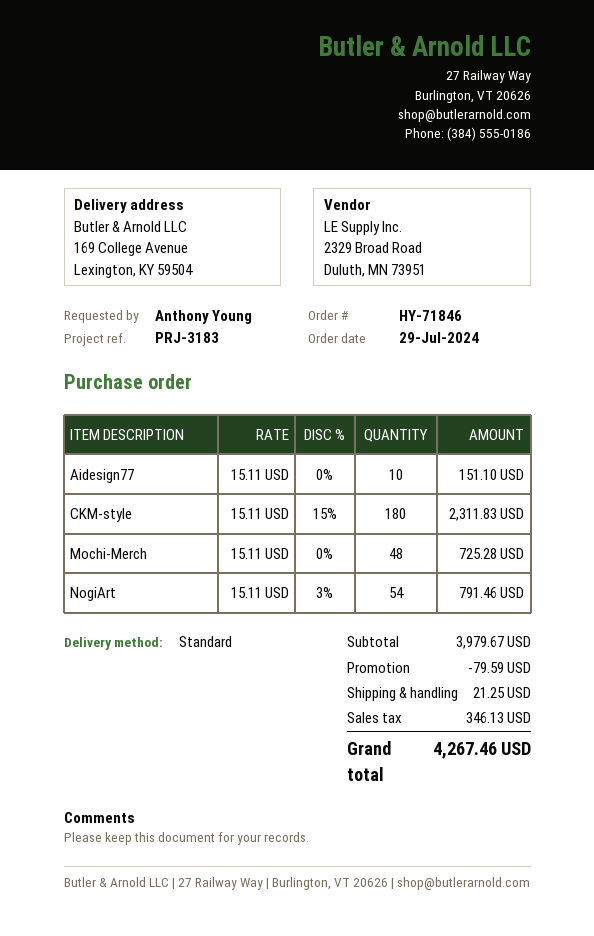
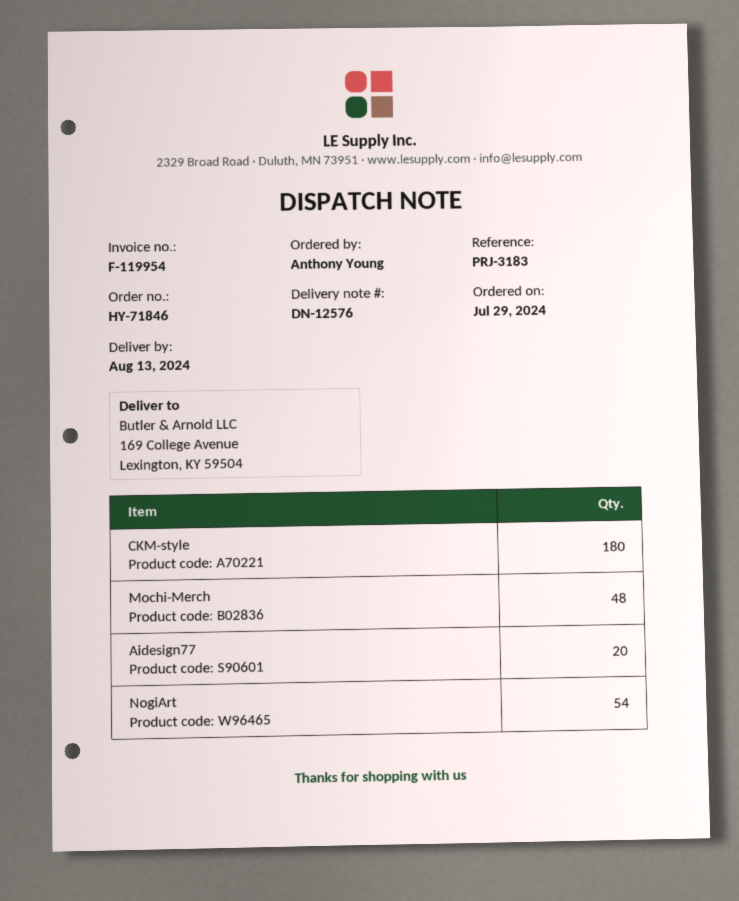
Aidesign77: 10 -> 20

